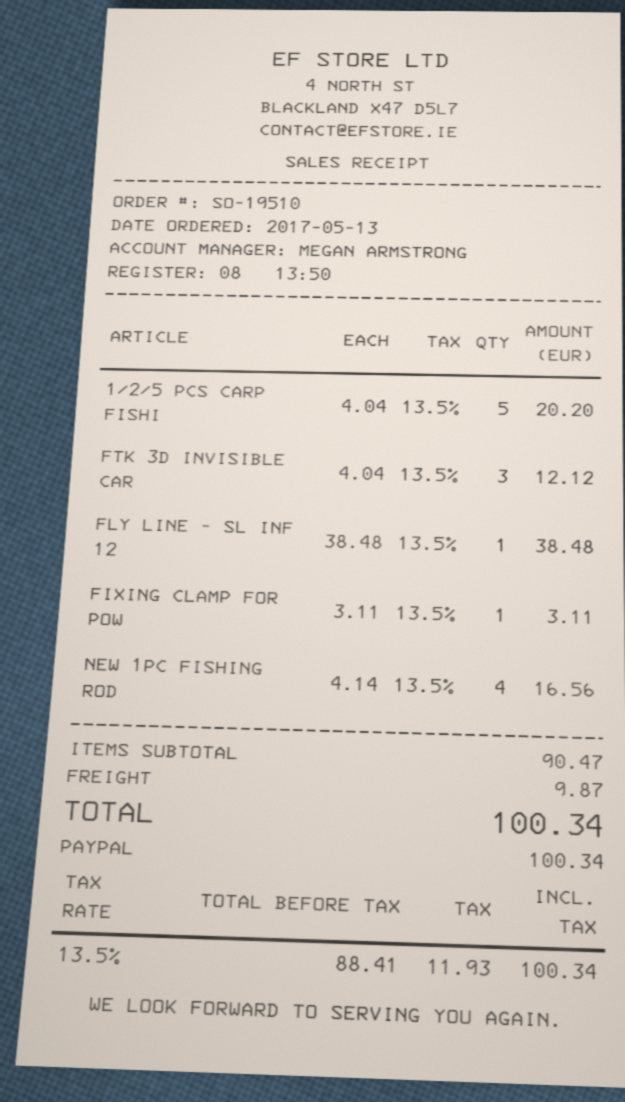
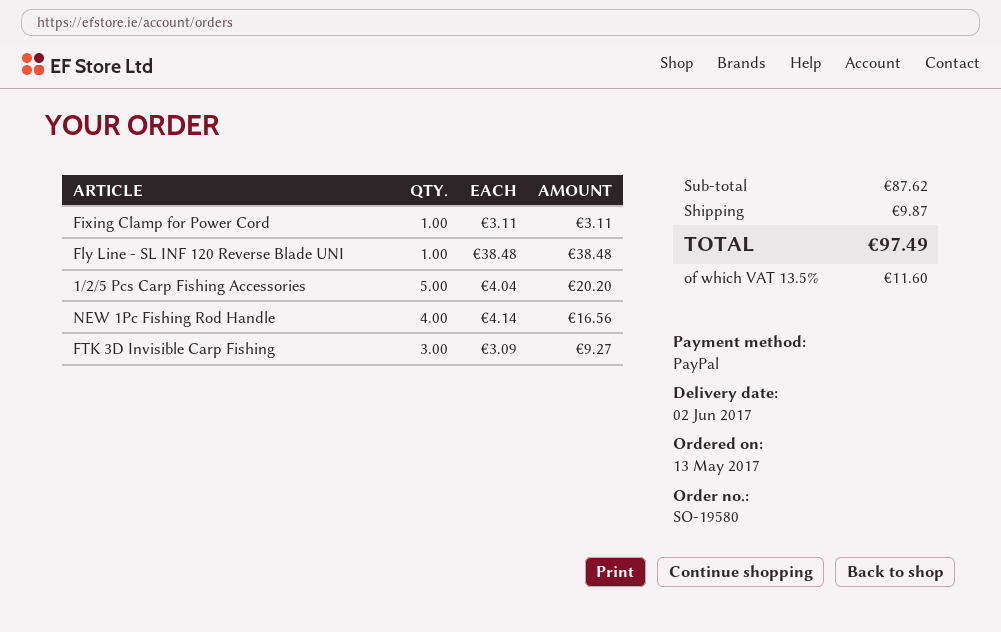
order number: SO-19510 -> SO-19580
FTK 3D INVISIBLE CAR: 3 x 4.04 = 12.12 -> 3 x 3.09 = 9.27
subtotal: 90.47 -> 87.62
tax: 13.5% = 11.93 -> 13.5% = 11.60
total: 100.34 -> 97.49

